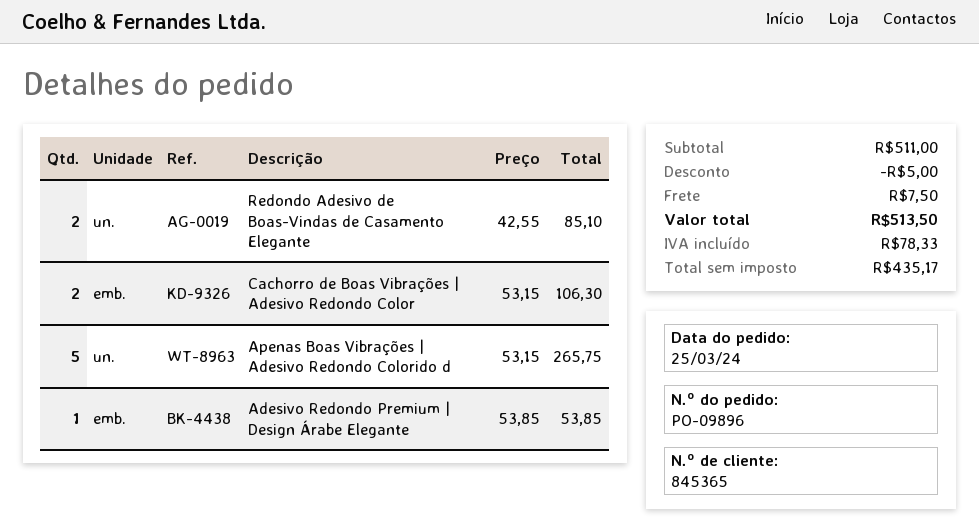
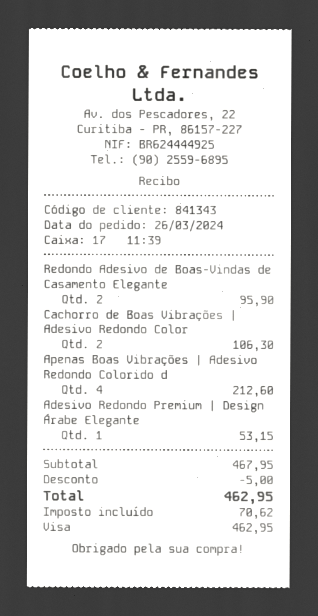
order date: 2024-03-25 -> 2024-03-26
customer number: 845365 -> 841343
Redondo Adesivo de Boas-Vindas de Casamento Elegante: 2 for 85.10 -> 2 for 95.90
Apenas Boas Vibrações | Adesivo Redondo Colorido d: 5 for 265.75 -> 4 for 212.60
Adesivo Redondo Premium | Design Árabe Elegante: 1 for 53.85 -> 1 for 53.15
subtotal: 511.00 -> 467.95
shipping: 7.50 -> none
tax: 78.33 -> 70.62
total: 513.50 -> 462.95

